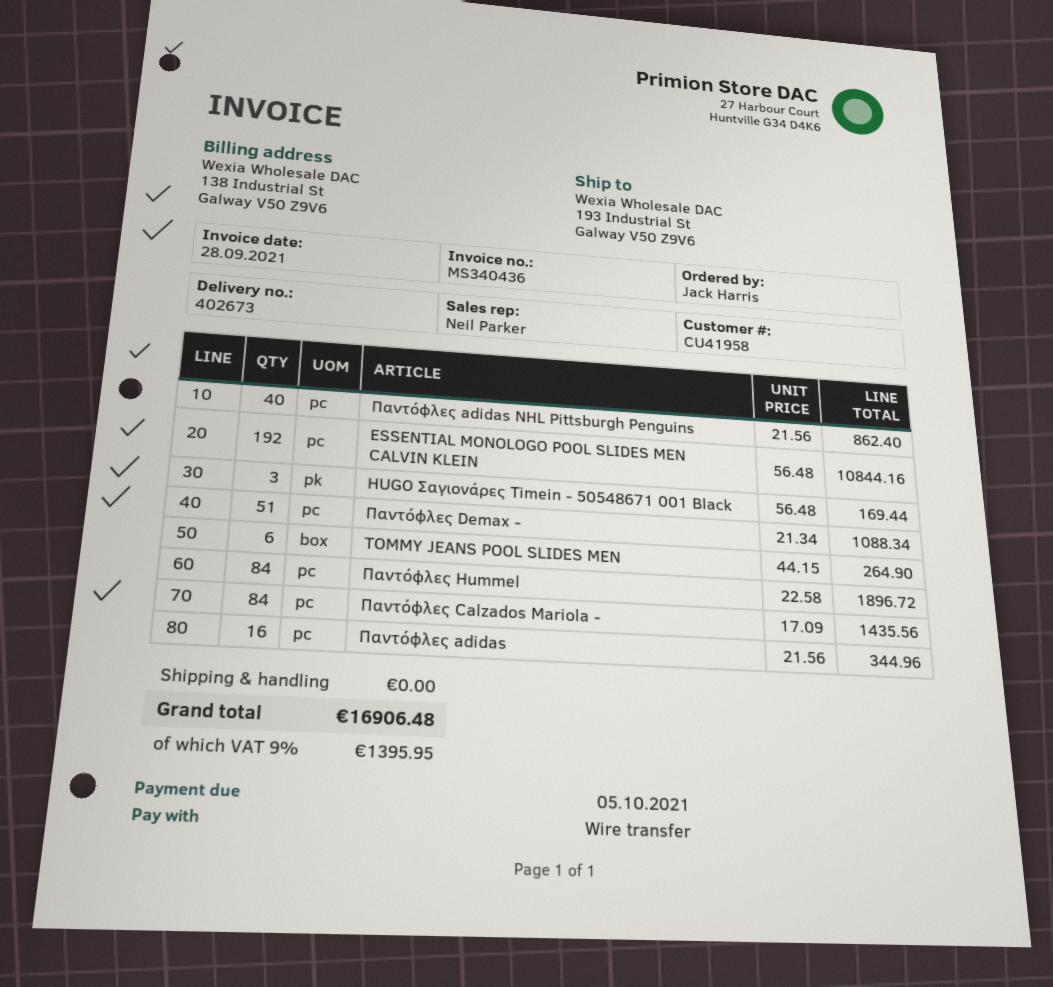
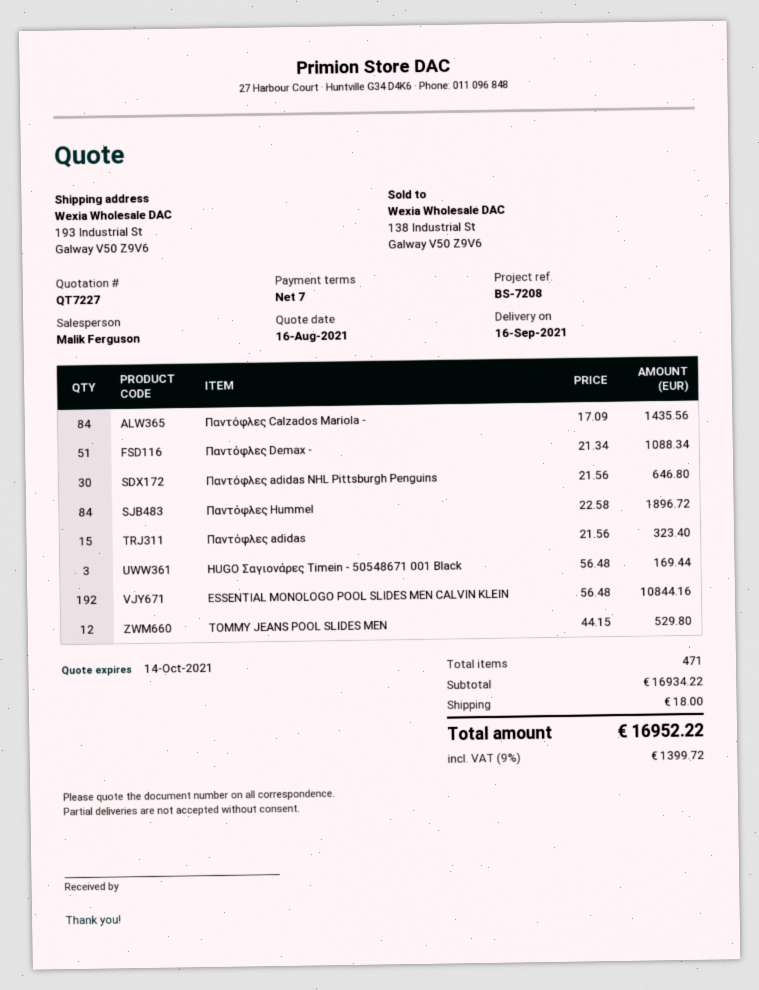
sales rep: Neil Parker -> Malik Ferguson
Παντόφλες adidas NHL Pittsburgh Penguins: 40 x 21.56 = 862.40 -> 30 x 21.56 = 646.80
TOMMY JEANS POOL SLIDES MEN: 6 x 44.15 = 264.90 -> 12 x 44.15 = 529.80
Παντόφλες adidas: 16 x 21.56 = 344.96 -> 15 x 21.56 = 323.40
shipping: 0.00 -> 18.00
tax: 9% = 1395.95 -> 9% = 1399.72
total: 16906.48 -> 16952.22

